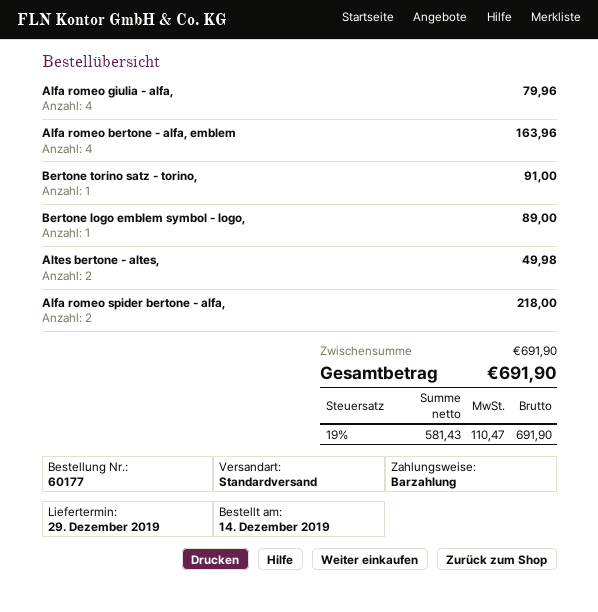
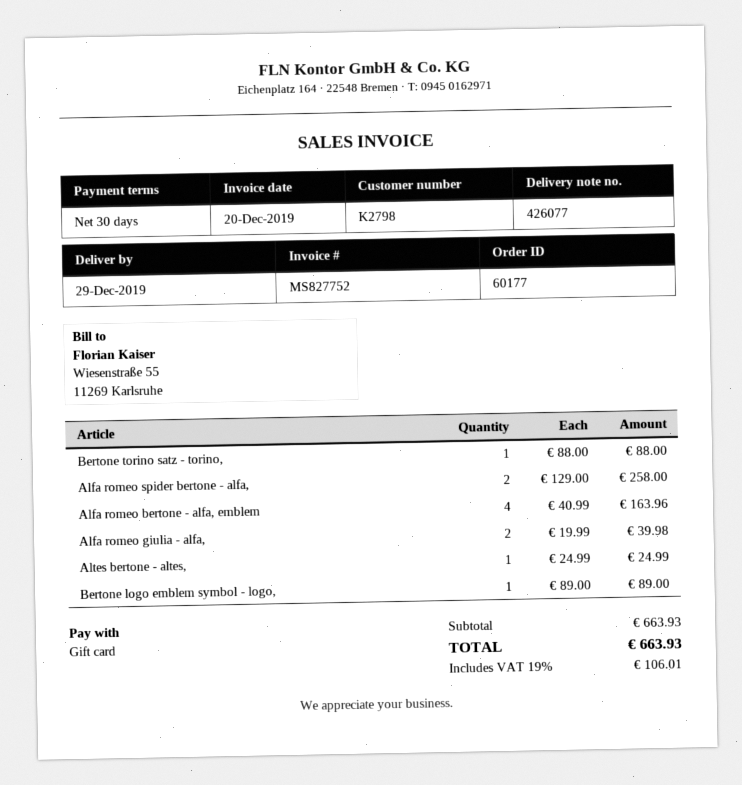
payment method: cash -> gift card
Alfa romeo giulia - alfa,: 4 for 79.96 -> 2 for 39.98
Bertone torino satz - torino,: 1 for 91.00 -> 1 for 88.00
Altes bertone - altes,: 2 for 49.98 -> 1 for 24.99
Alfa romeo spider bertone - alfa,: 2 for 218.00 -> 2 for 258.00
subtotal: 691.90 -> 663.93
tax: 19% = 110.47 -> 19% = 106.01
total: 691.90 -> 663.93

